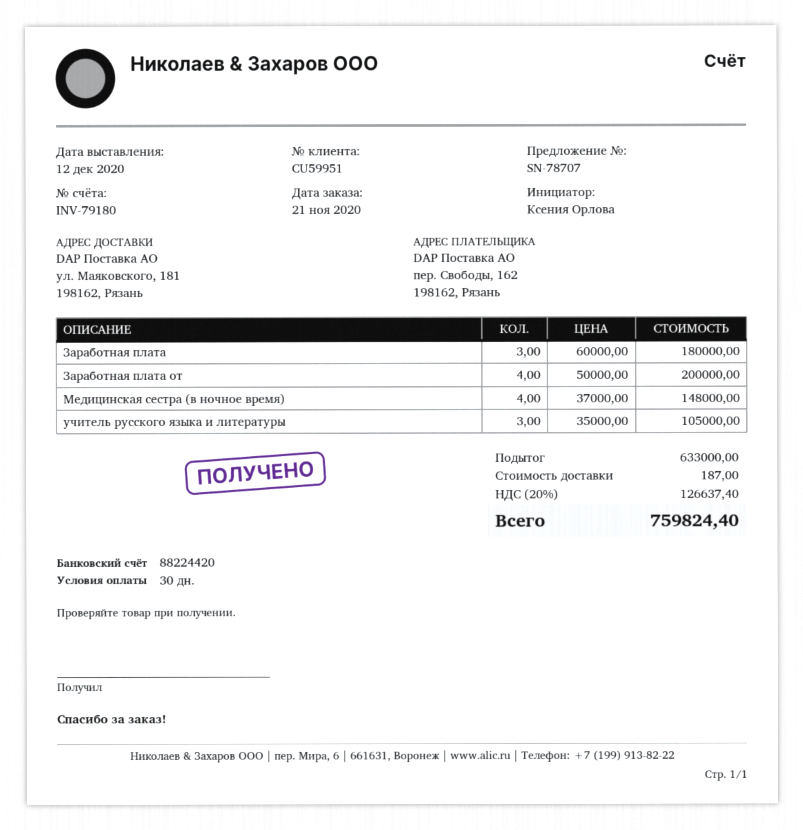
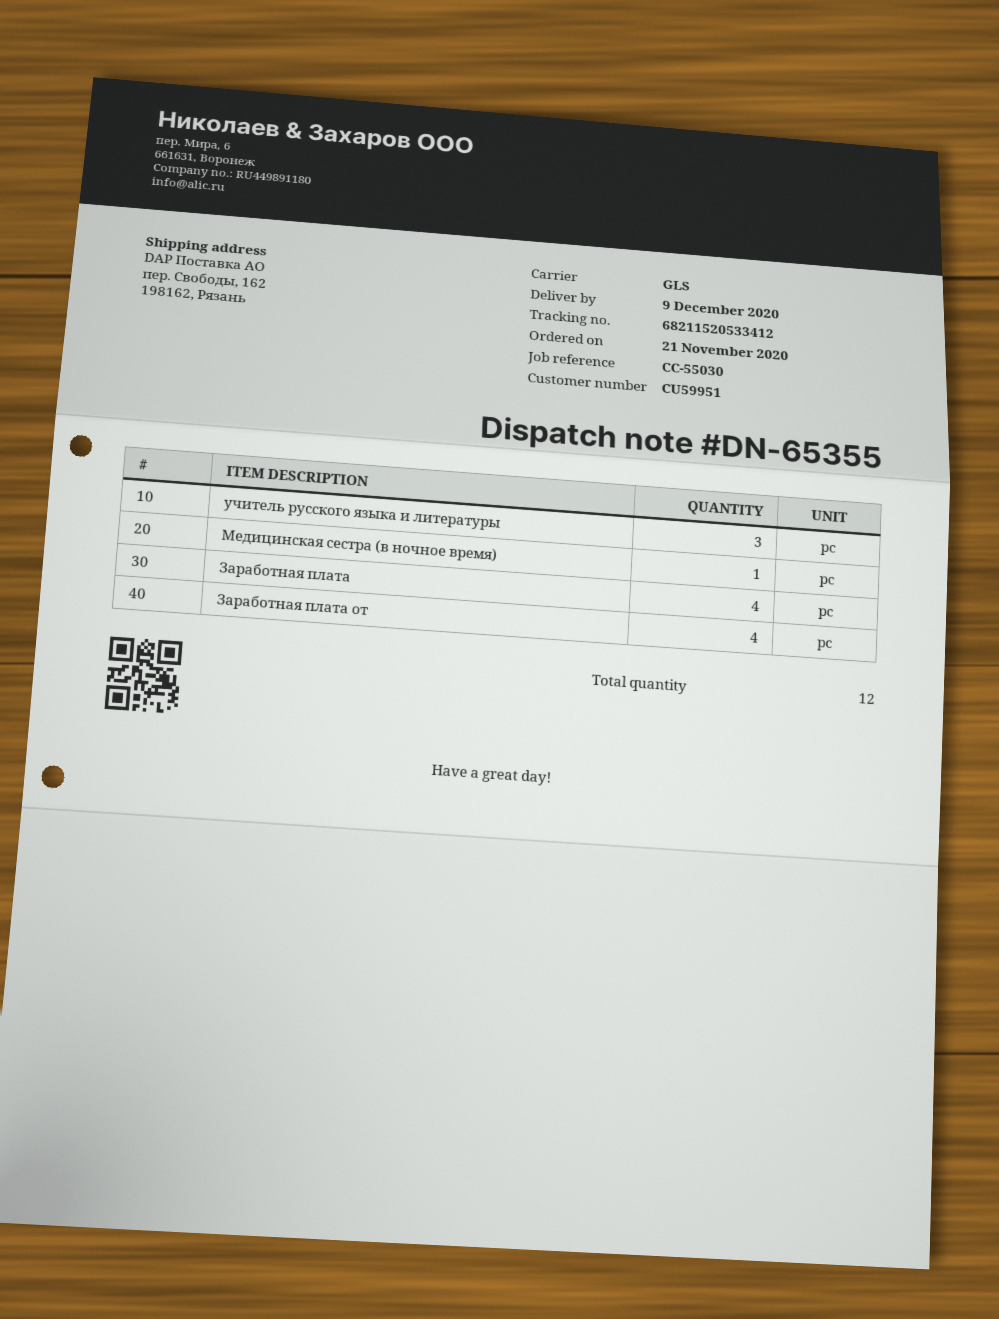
ship to: ул. Маяковского, 181, 198162, Рязань -> пер. Свободы, 162, 198162, Рязань
Заработная плата: 3 -> 4
Медицинская сестра (в ночное время): 4 -> 1

